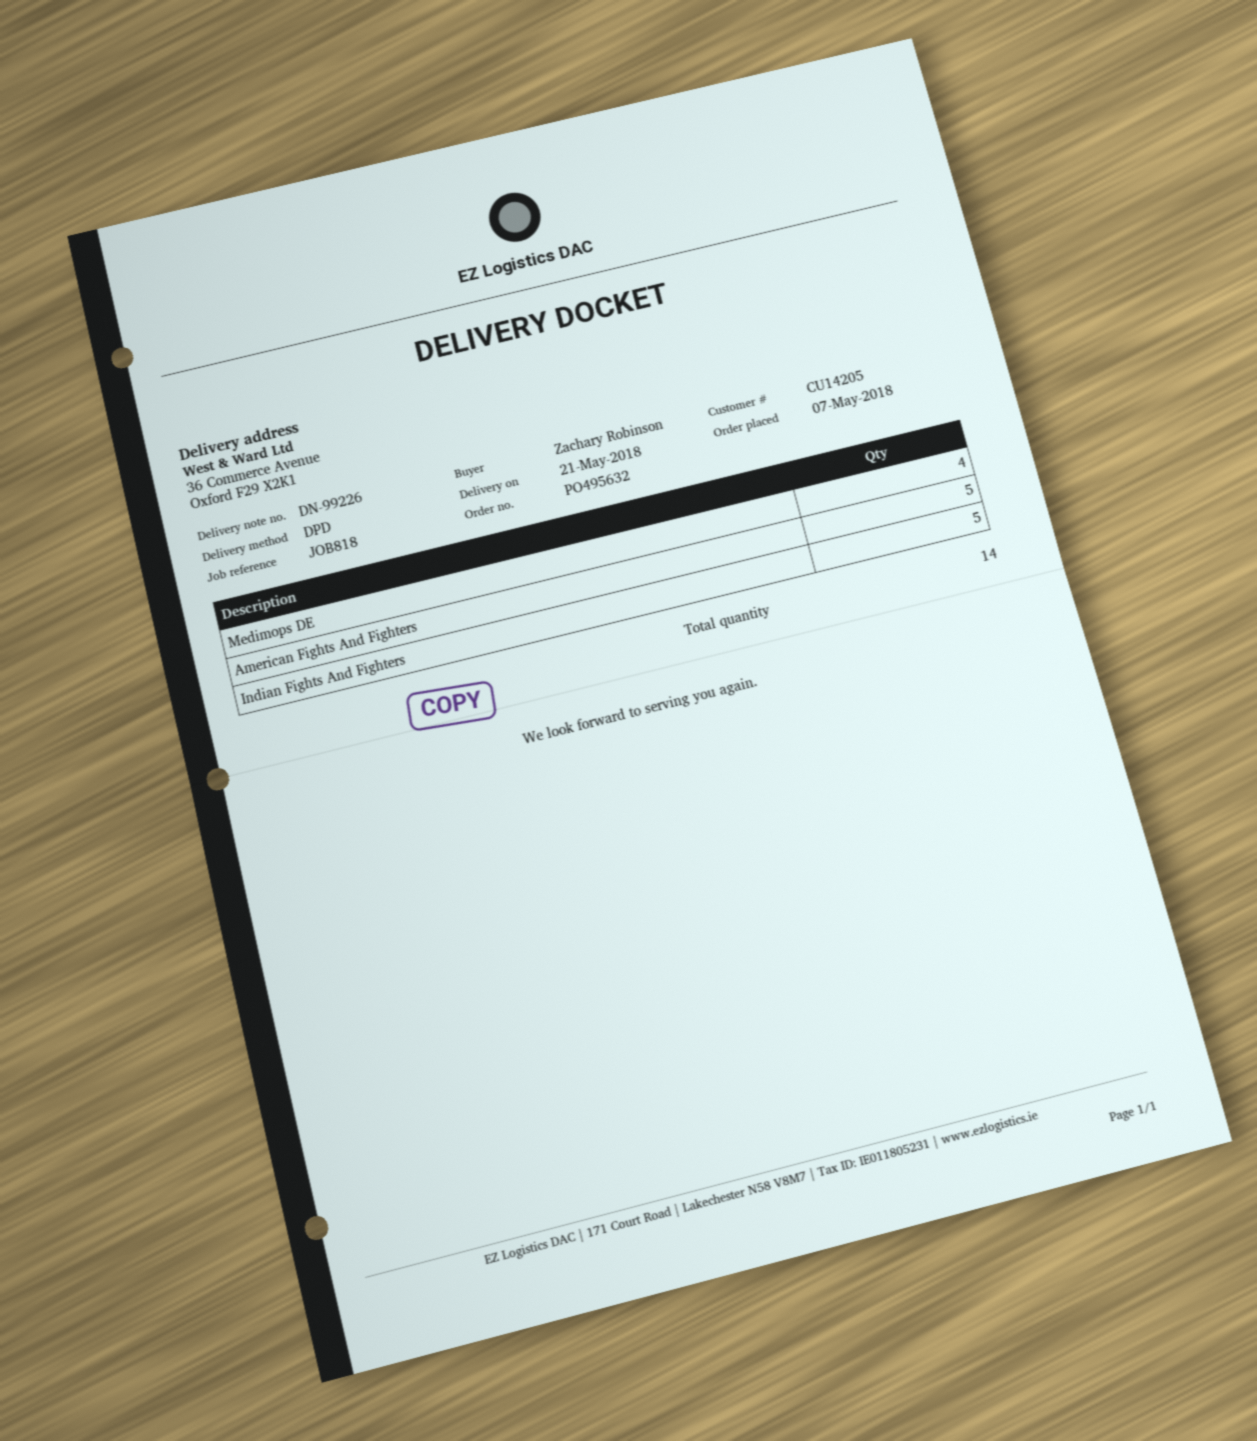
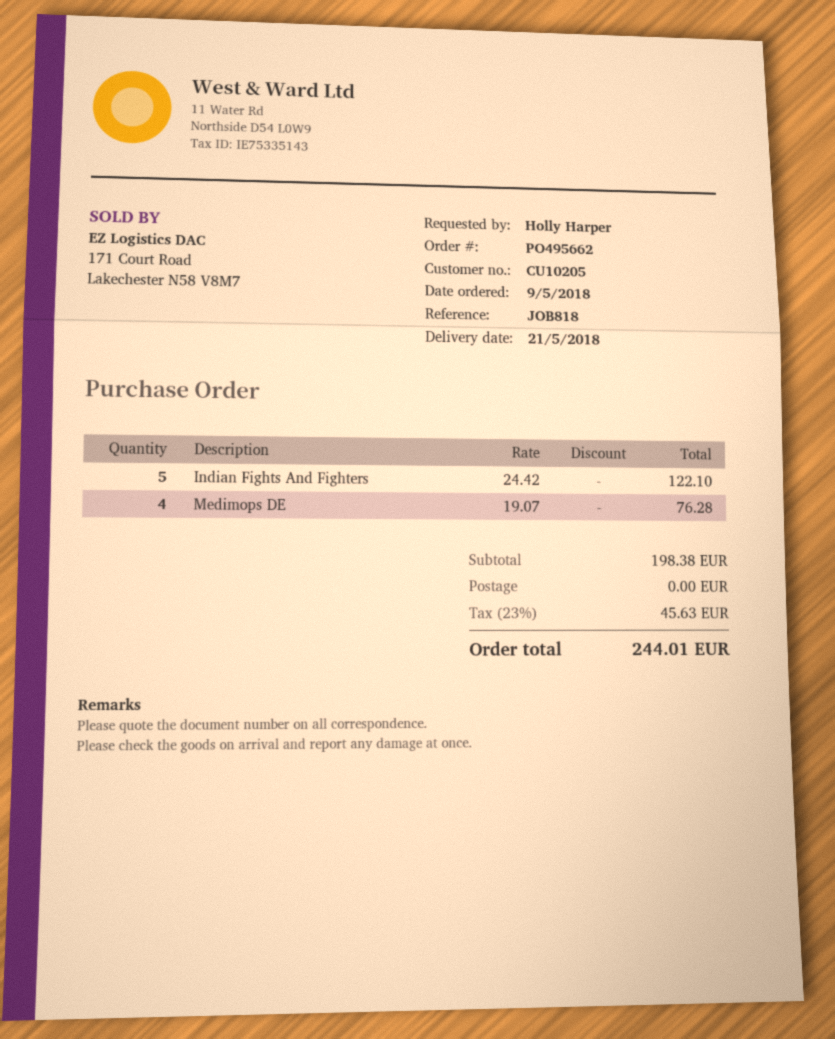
order number: PO495632 -> PO495662
order date: 2018-05-07 -> 2018-05-09
customer number: CU14205 -> CU10205
ordered by: Zachary Robinson -> Holly Harper
American Fights And Fighters: 5 -> none

